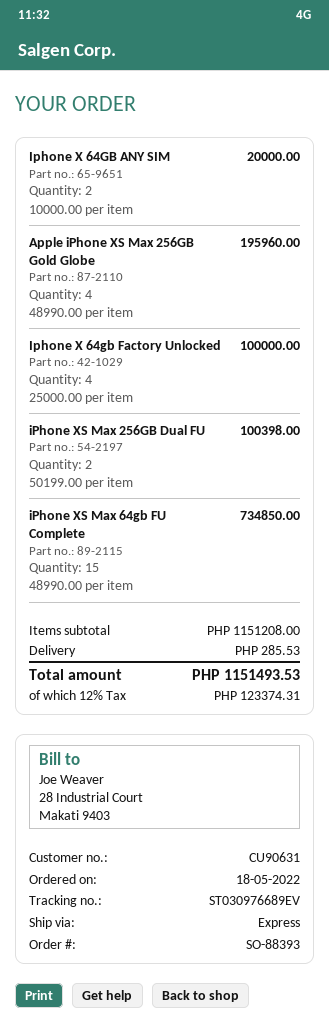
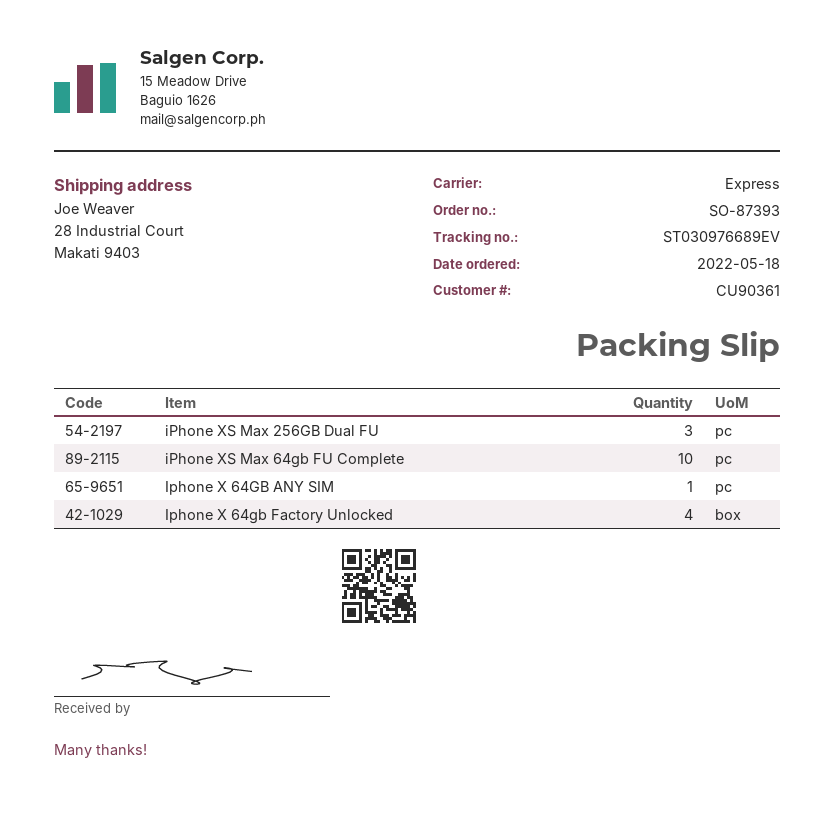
order number: SO-88393 -> SO-87393
customer number: CU90631 -> CU90361
Iphone X 64GB ANY SIM: 2 -> 1
Apple iPhone XS Max 256GB Gold Globe: 4 -> none
iPhone XS Max 256GB Dual FU: 2 -> 3
iPhone XS Max 64gb FU Complete: 15 -> 10

